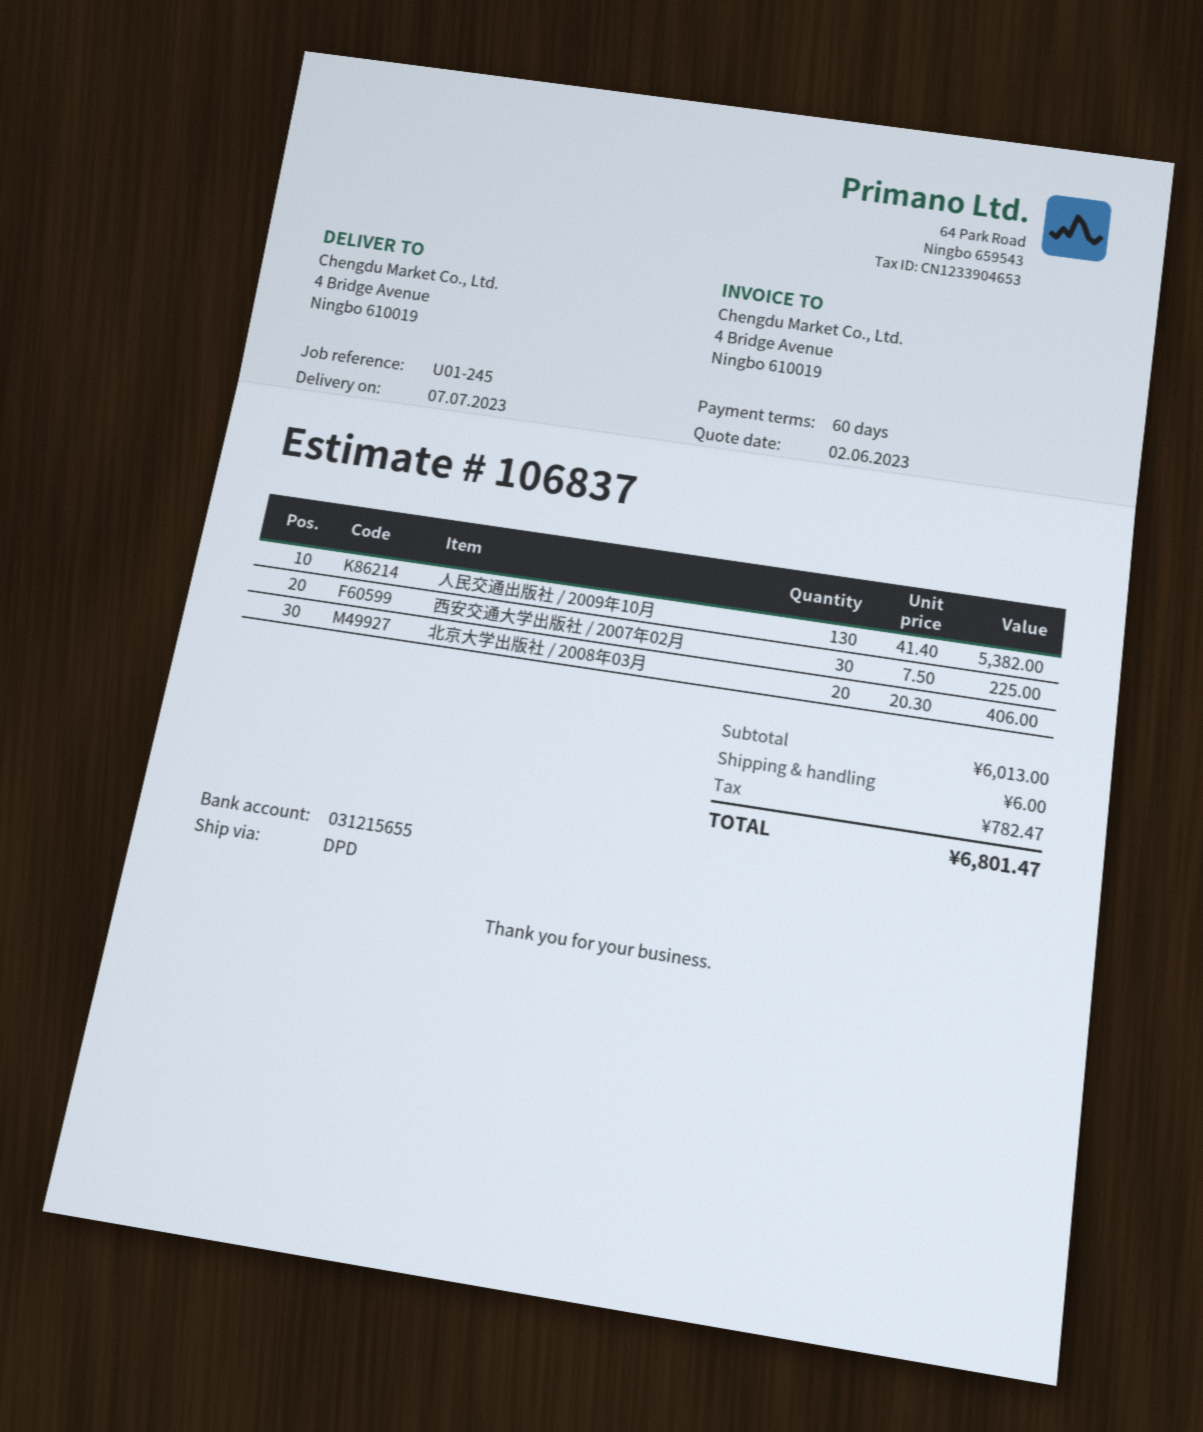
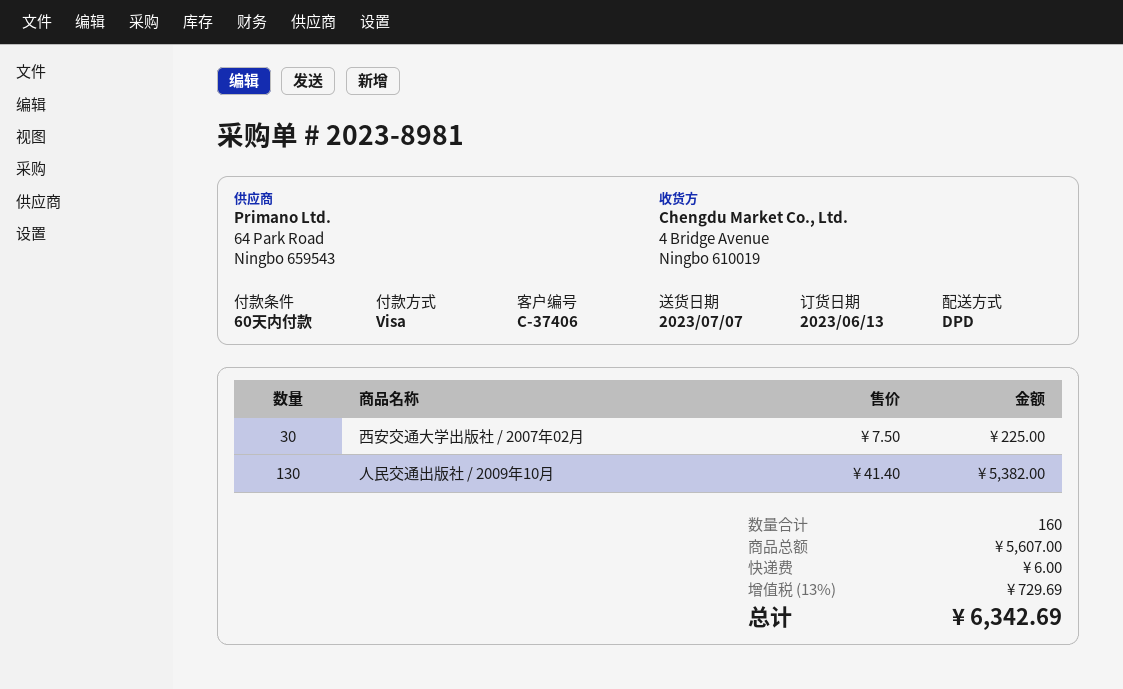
北京大学出版社 / 2008年03月: 20 x 20.30 = 406.00 -> none
subtotal: 6013.00 -> 5607.00
tax: 782.47 -> 729.69
total: 6801.47 -> 6342.69

